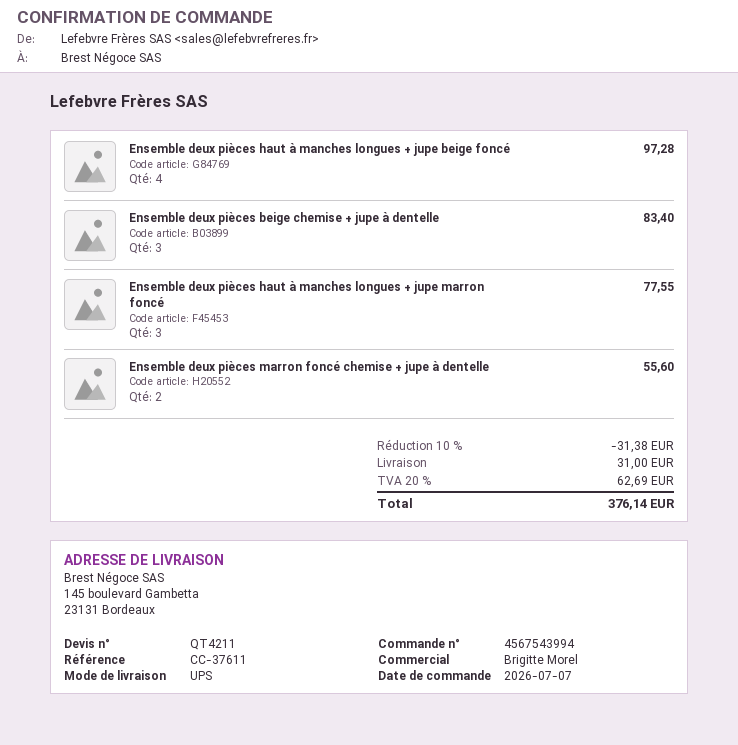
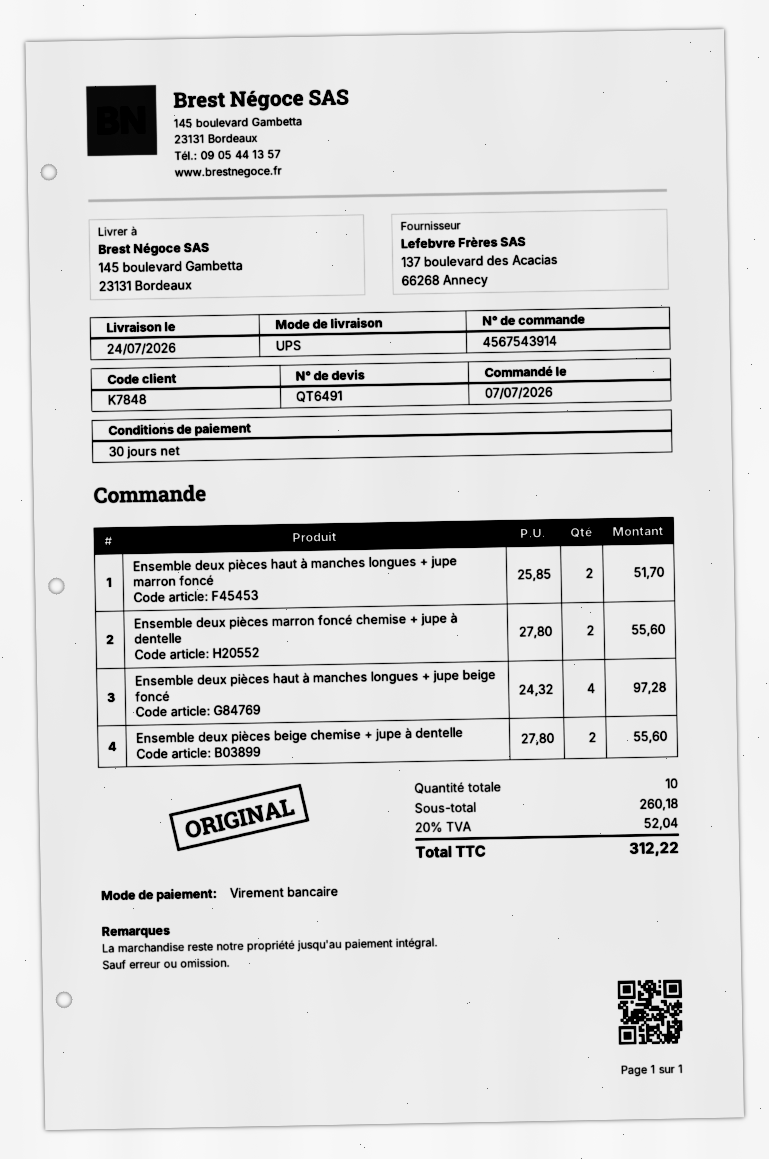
quote number: QT4211 -> QT6491
order number: 4567543994 -> 4567543914
Ensemble deux pièces beige chemise + jupe à dentelle: 3 for 83.40 -> 2 for 55.60
Ensemble deux pièces haut à manches longues + jupe marron foncé: 3 for 77.55 -> 2 for 51.70
discount: 10% = 31.38 -> none
shipping: 31.00 -> none
tax: 20% = 62.69 -> 20% = 52.04
total: 376.14 -> 312.22

